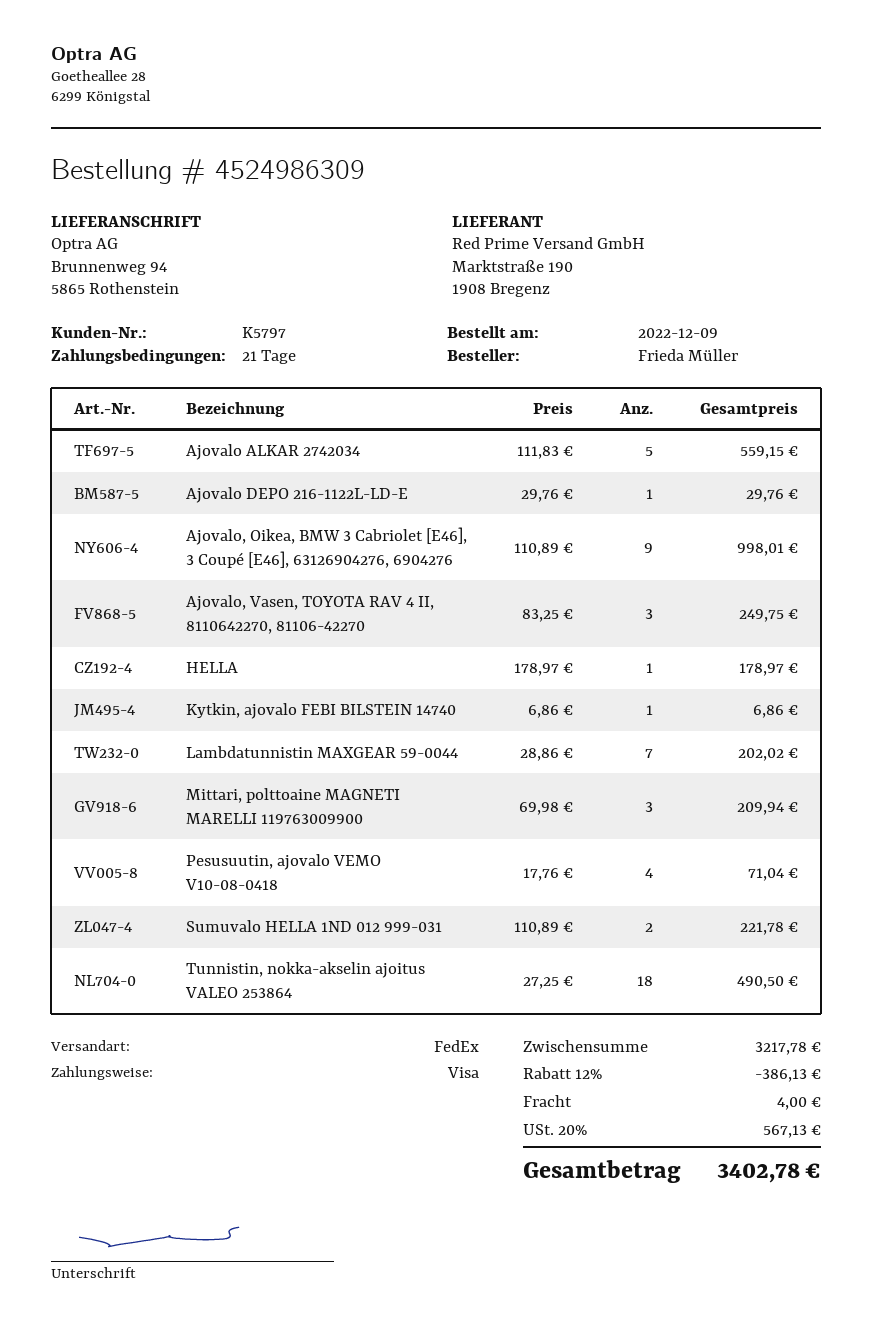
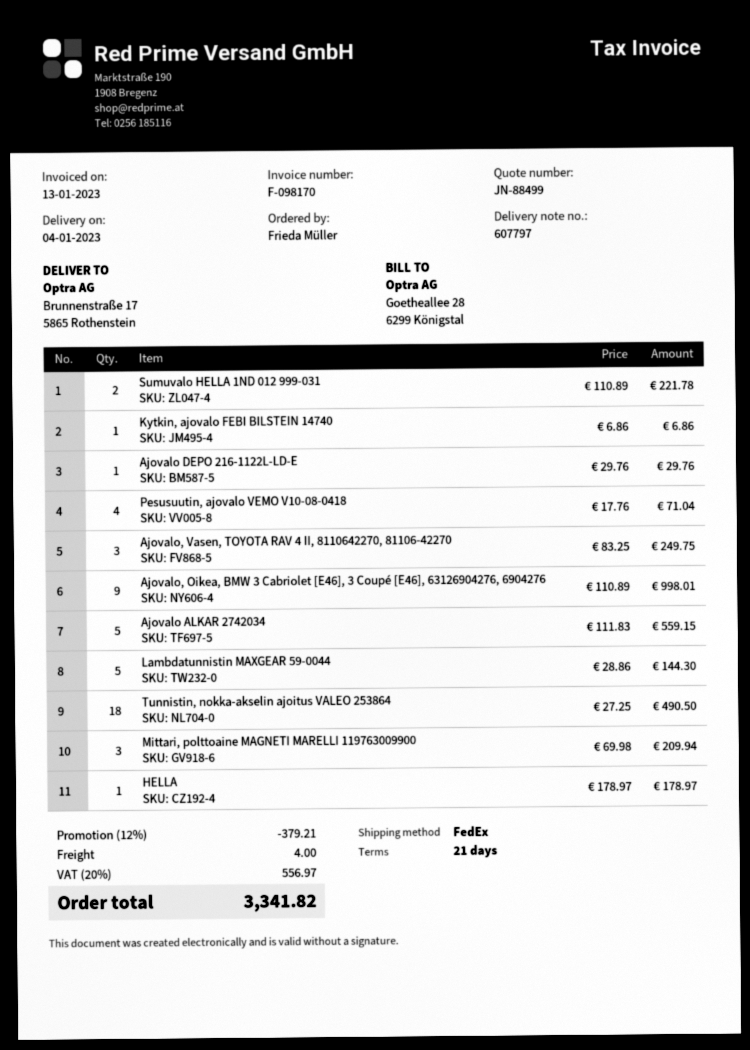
ship to: Brunnenweg 94, 5865 Rothenstein -> Brunnenstraße 17, 5865 Rothenstein
Lambdatunnistin MAXGEAR 59-0044: 7 x 28.86 = 202.02 -> 5 x 28.86 = 144.30
discount: 12% = 386.13 -> 12% = 379.21
tax: 20% = 567.13 -> 20% = 556.97
total: 3402.78 -> 3341.82

